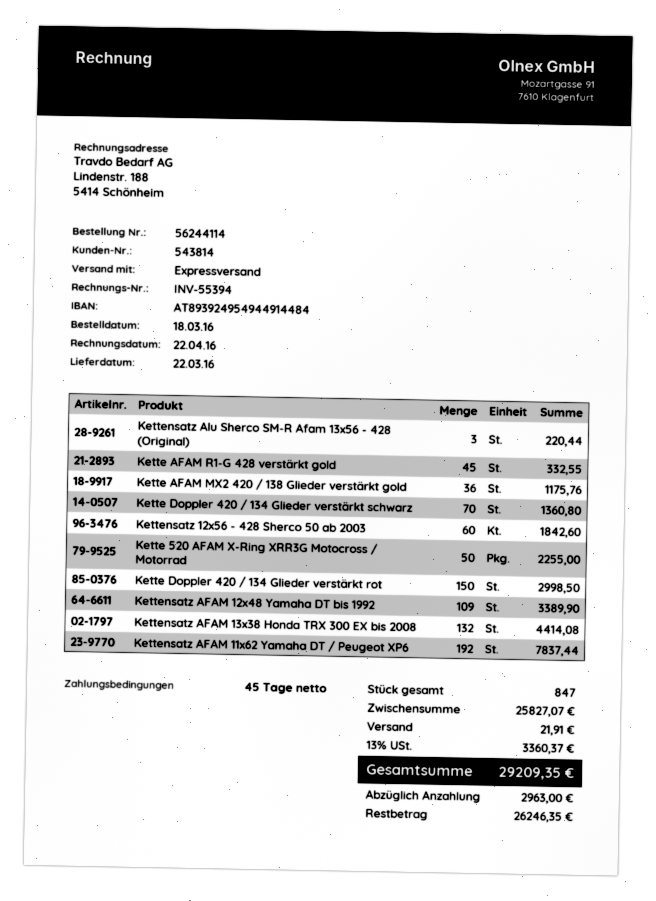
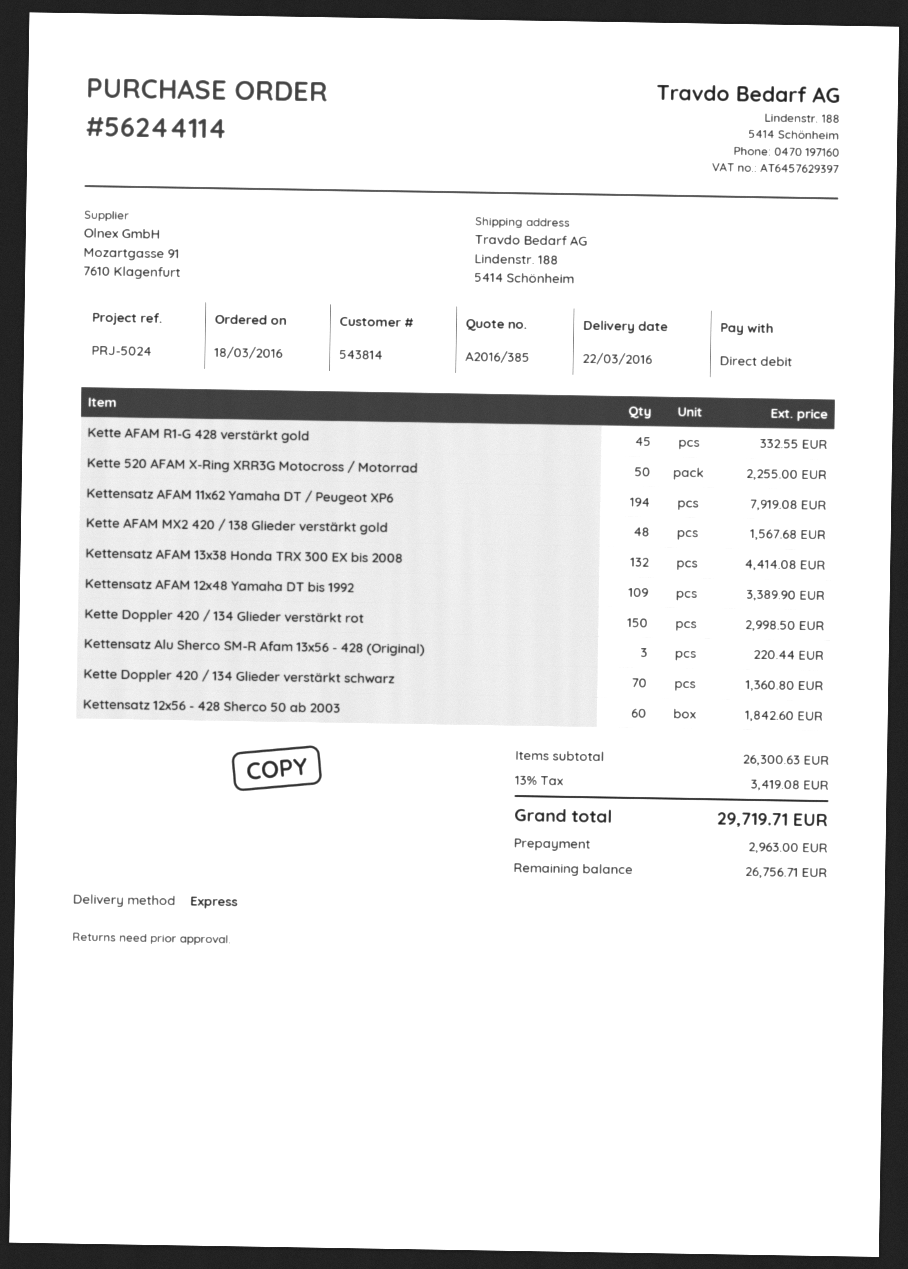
Kette AFAM MX2 420 / 138 Glieder verstärkt gold: 36 for 1175.76 -> 48 for 1567.68
Kettensatz AFAM 11x62 Yamaha DT / Peugeot XP6: 192 for 7837.44 -> 194 for 7919.08
subtotal: 25827.07 -> 26300.63
shipping: 21.91 -> none
tax: 13% = 3360.37 -> 13% = 3419.08
total: 29209.35 -> 29719.71
balance: 26246.35 -> 26756.71

